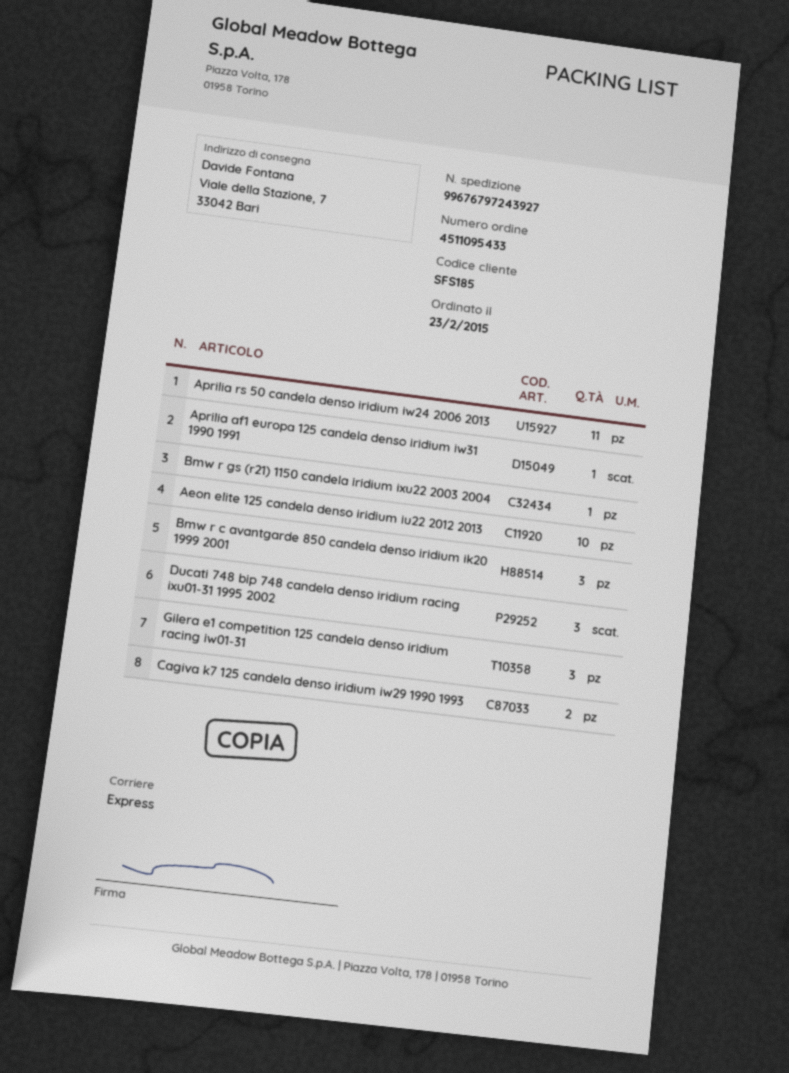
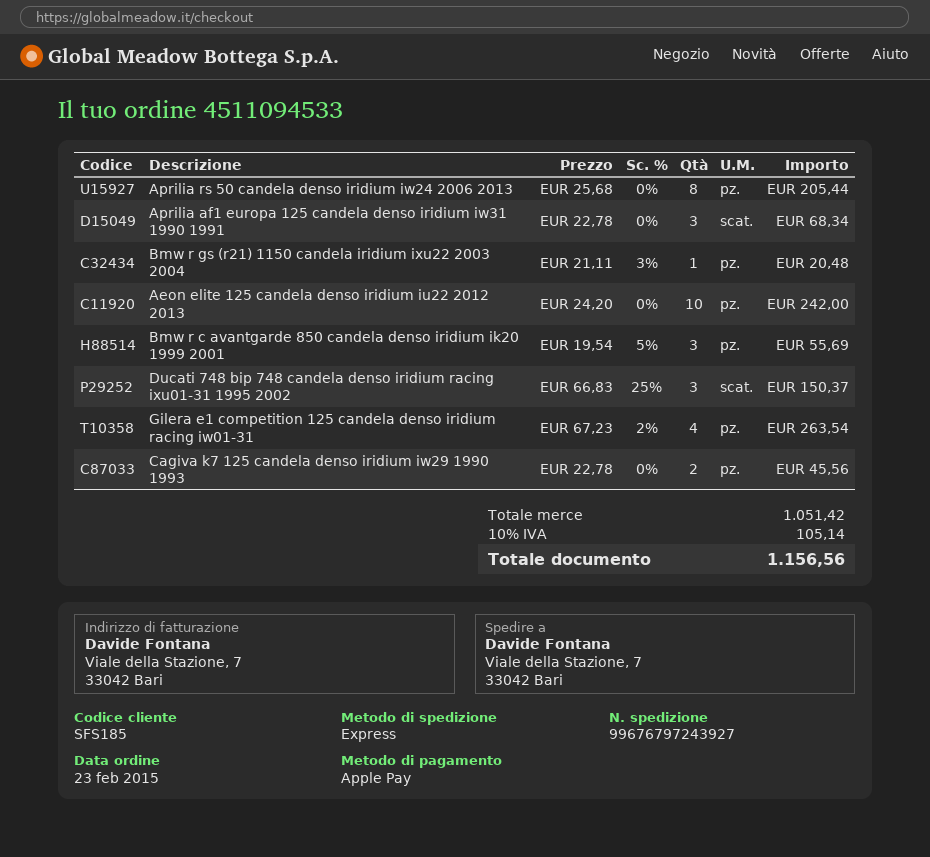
order number: 4511095433 -> 4511094533
Aprilia rs 50 candela denso iridium iw24 2006 2013: 11 -> 8
Aprilia af1 europa 125 candela denso iridium iw31 1990 1991: 1 -> 3
Gilera e1 competition 125 candela denso iridium racing iw01-31: 3 -> 4

